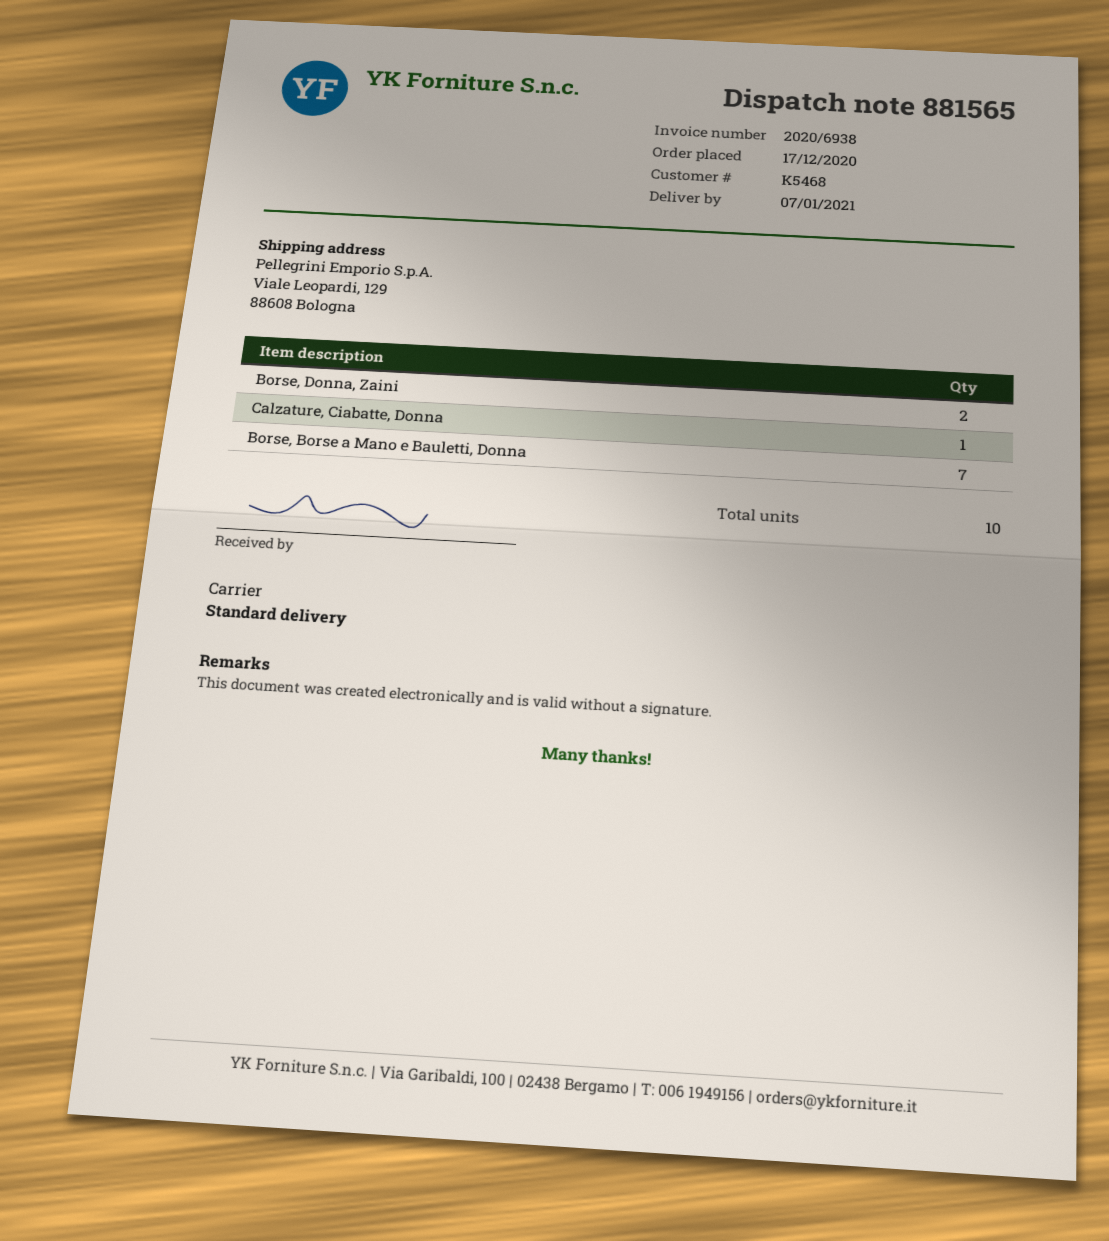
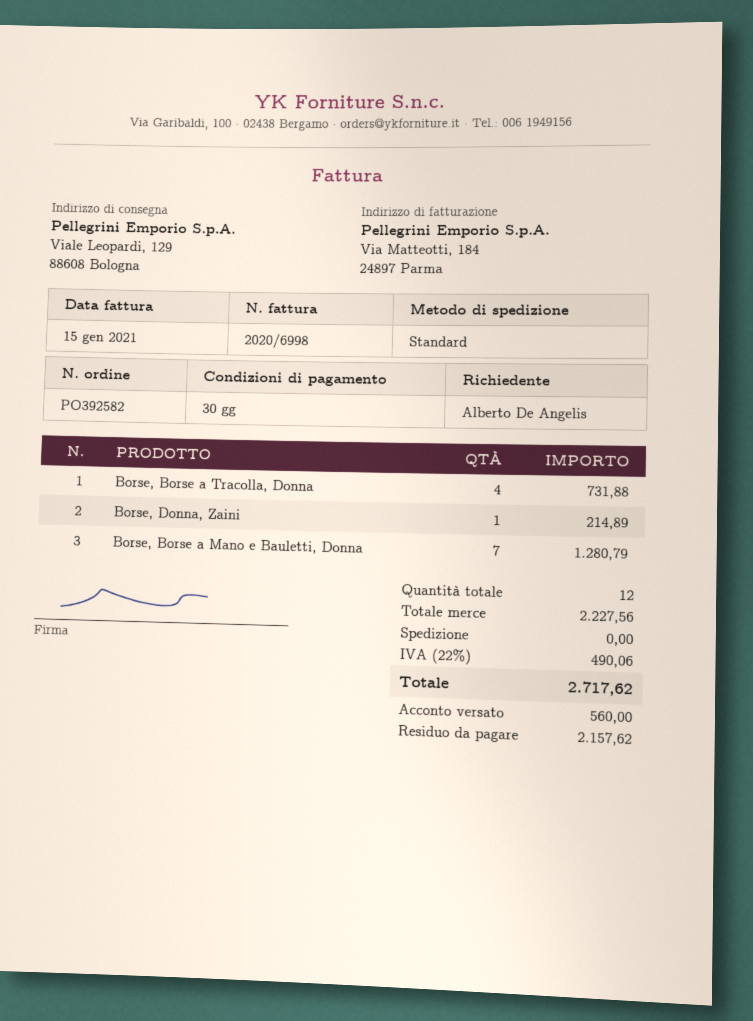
invoice number: 2020/6938 -> 2020/6998
Borse, Donna, Zaini: 2 -> 1
Calzature, Ciabatte, Donna: 1 -> none
Borse, Borse a Tracolla, Donna: none -> 4
total quantity: 10 -> 12

